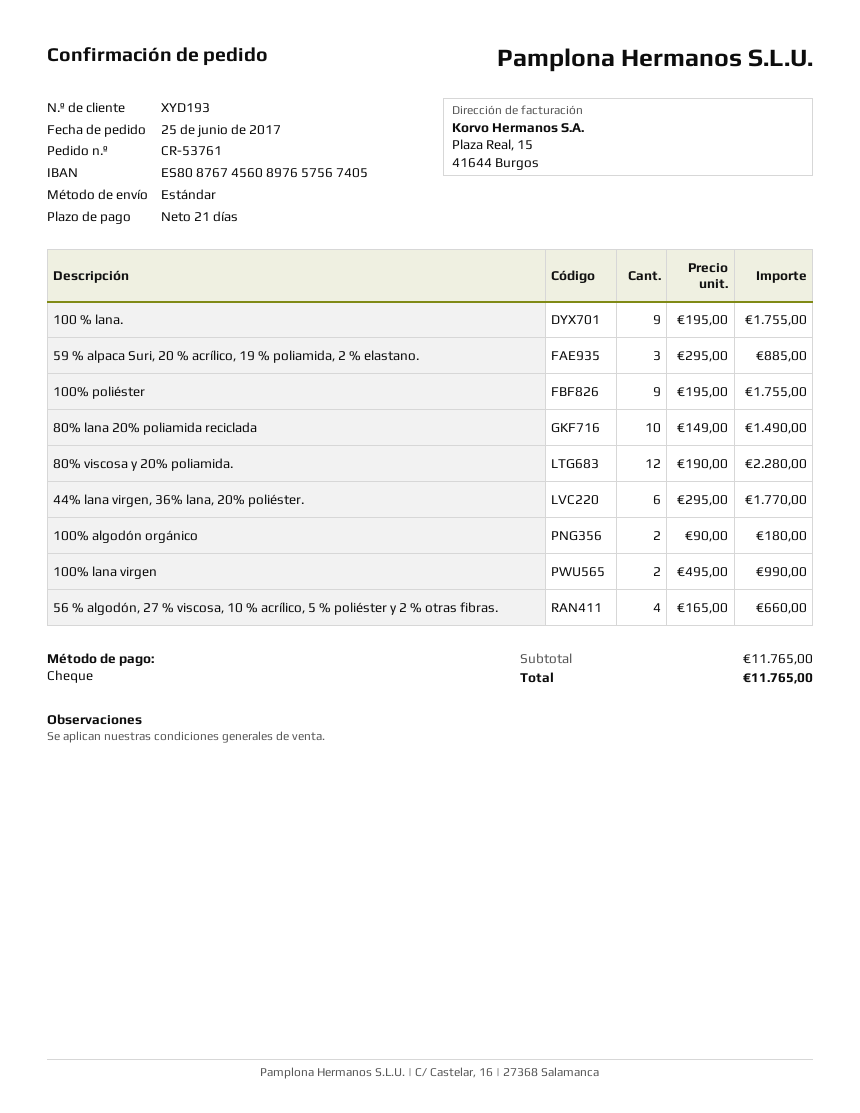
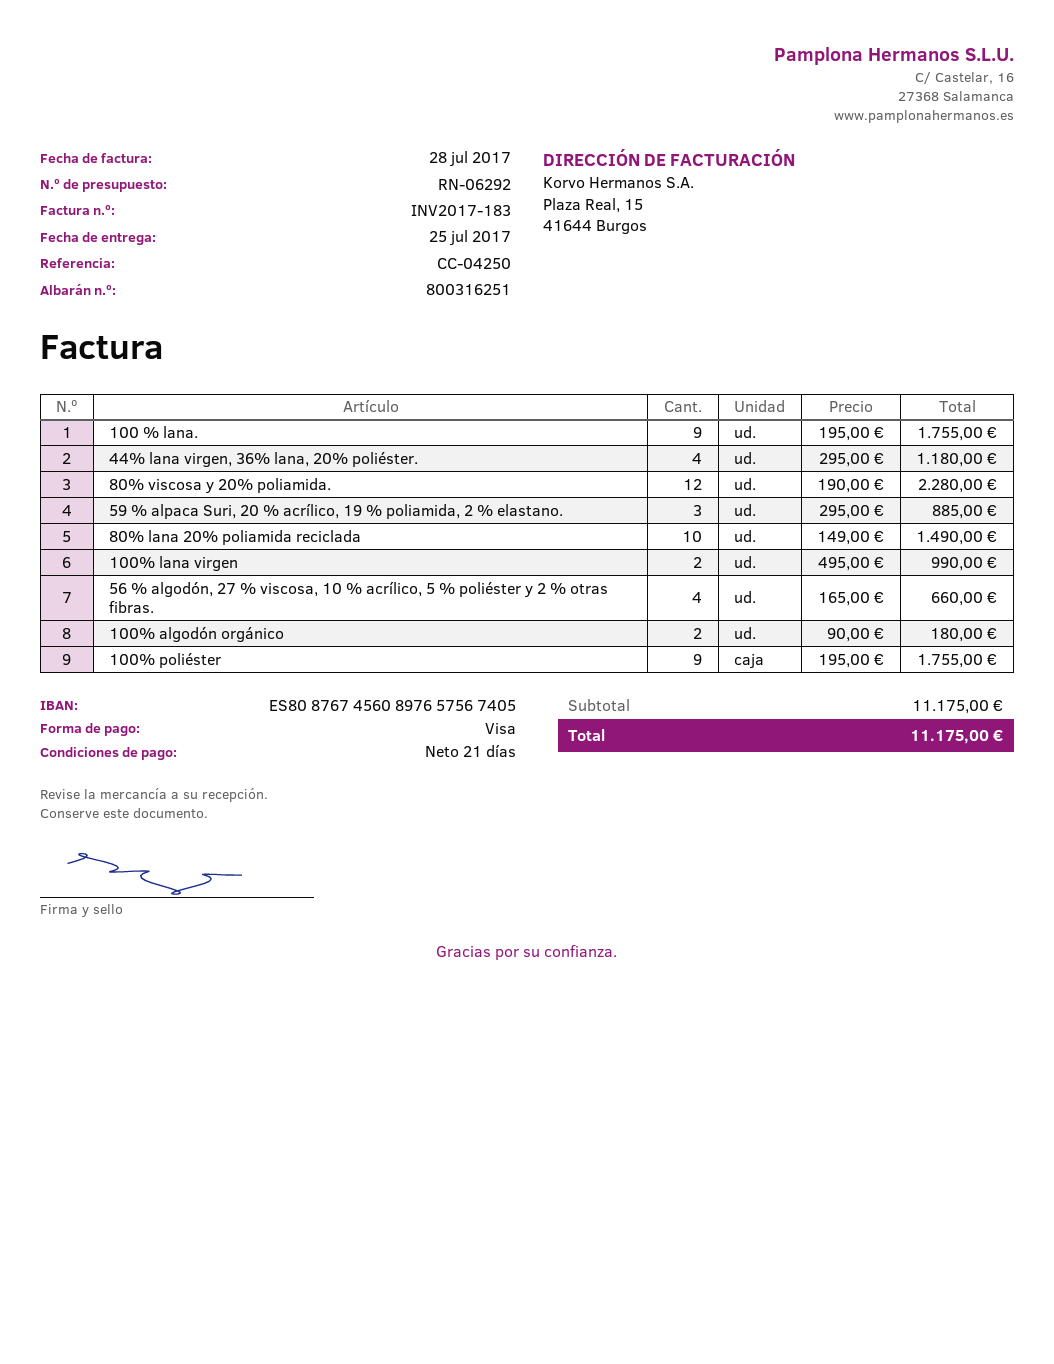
payment method: cheque -> Visa
44% lana virgen, 36% lana, 20% poliéster.: 6 x 295.00 = 1770.00 -> 4 x 295.00 = 1180.00
subtotal: 11765.00 -> 11175.00
total: 11765.00 -> 11175.00

